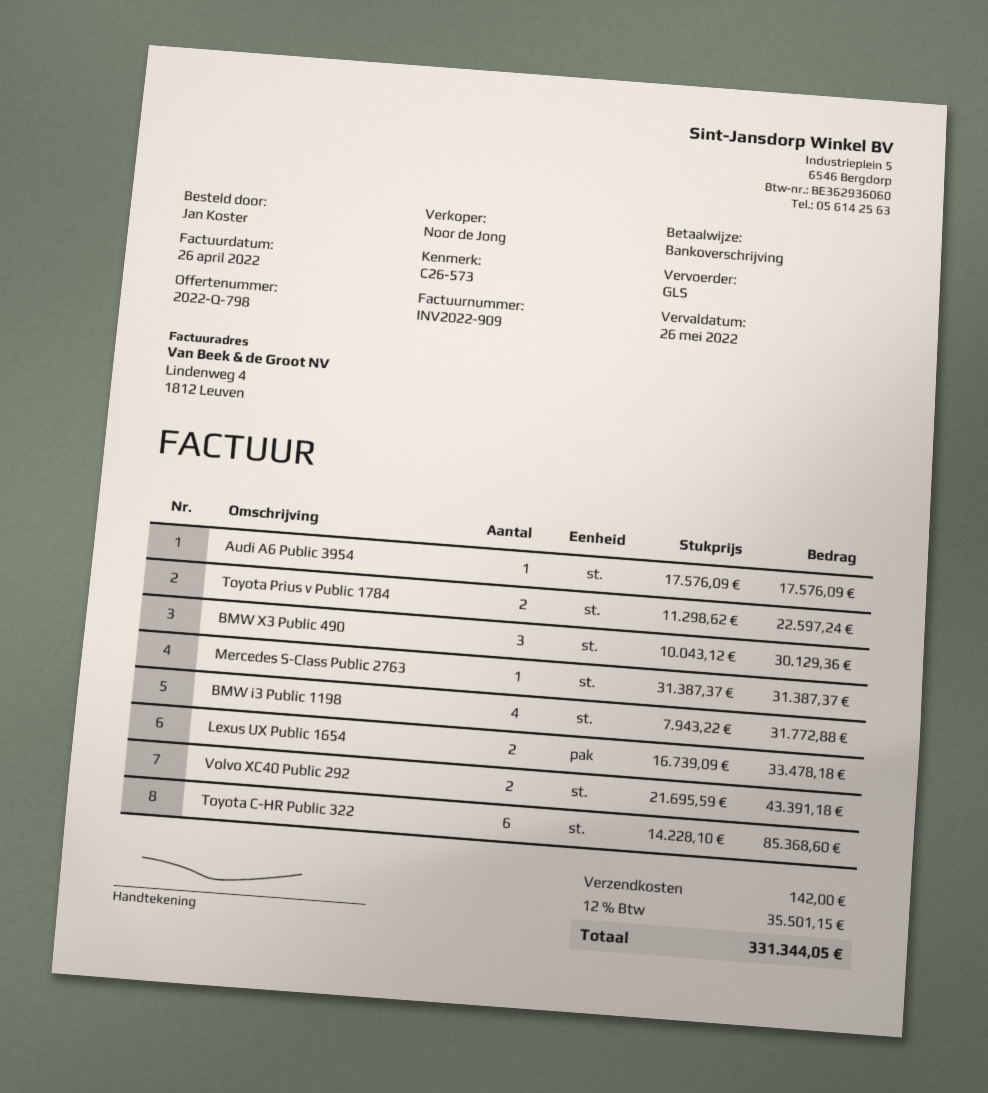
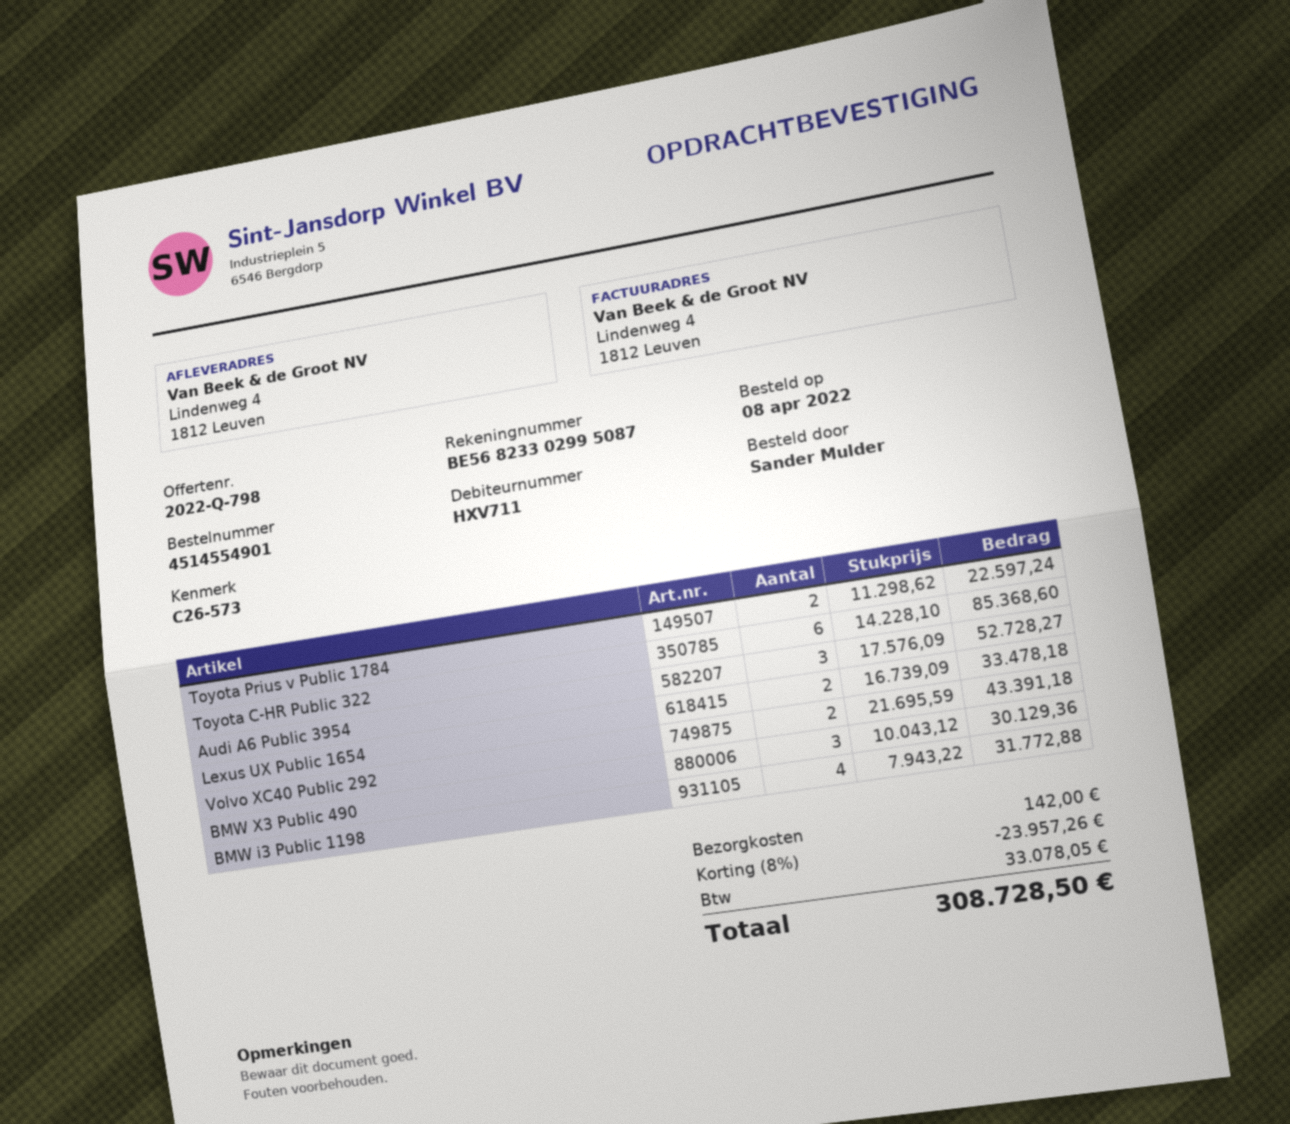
ordered by: Jan Koster -> Sander Mulder
Audi A6 Public 3954: 1 x 17576.09 = 17576.09 -> 3 x 17576.09 = 52728.27
Mercedes S-Class Public 2763: 1 x 31387.37 = 31387.37 -> none
discount: none -> 8% = 23957.26
tax: 35501.15 -> 33078.05
total: 331344.05 -> 308728.50

